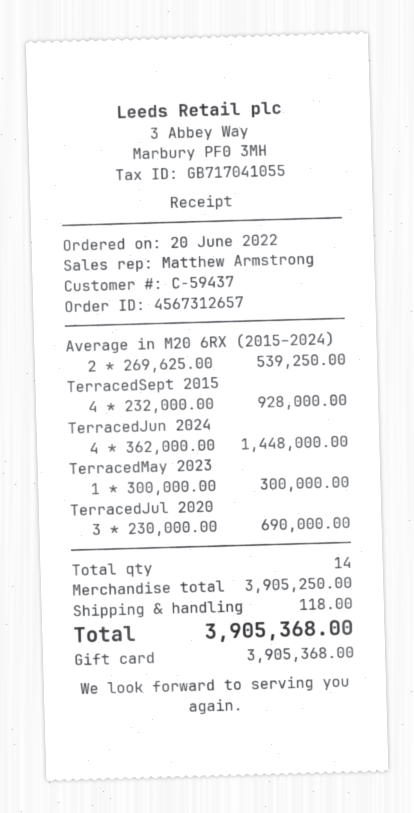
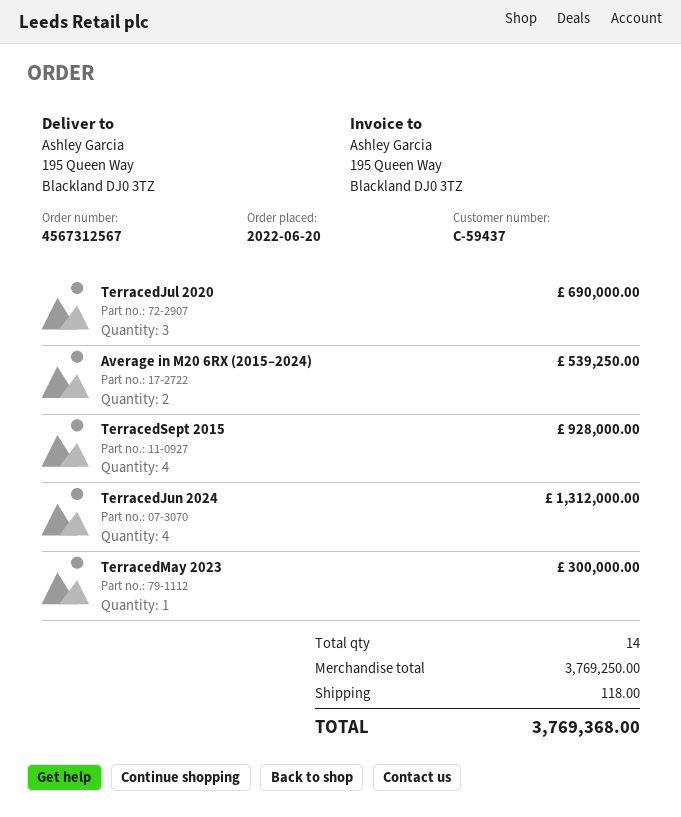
order number: 4567312657 -> 4567312567
TerracedJun 2024: 4 for 1448000.00 -> 4 for 1312000.00
subtotal: 3905250.00 -> 3769250.00
total: 3905368.00 -> 3769368.00

